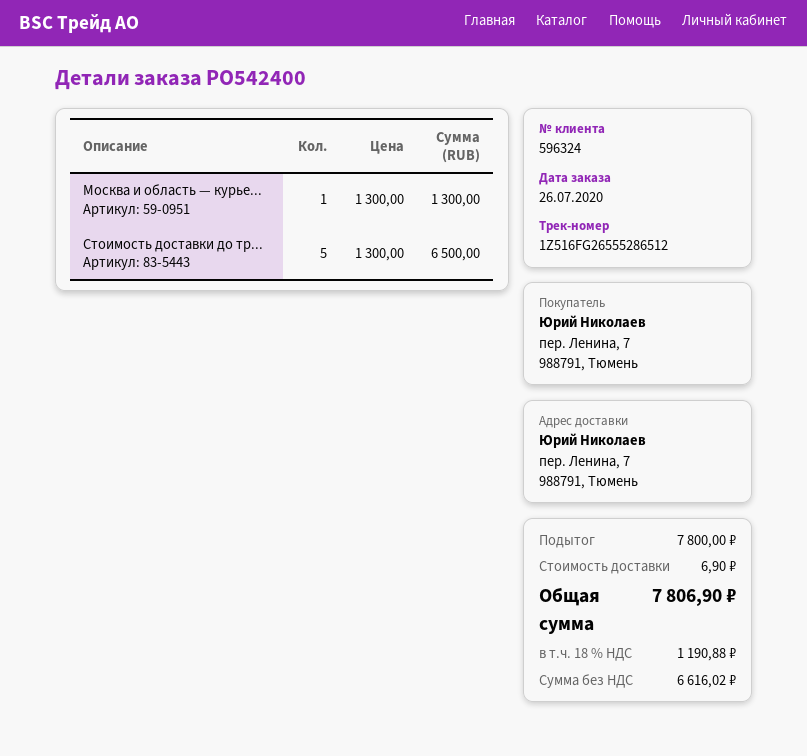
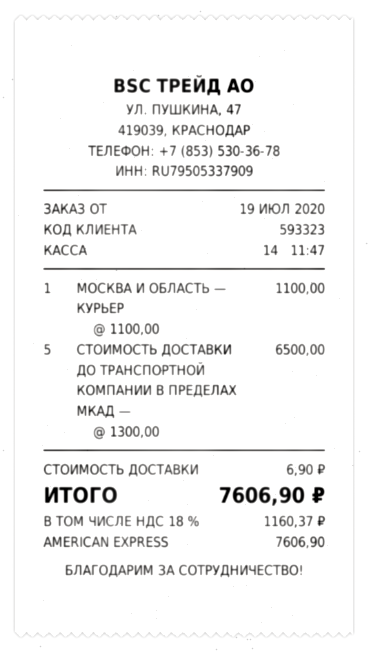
order date: 2020-07-26 -> 2020-07-19
customer number: 596324 -> 593323
Москва и область — курье...: 1 x 1300.00 = 1300.00 -> 1 x 1100.00 = 1100.00
tax: 18% = 1190.88 -> 18% = 1160.37
total: 7806.90 -> 7606.90

